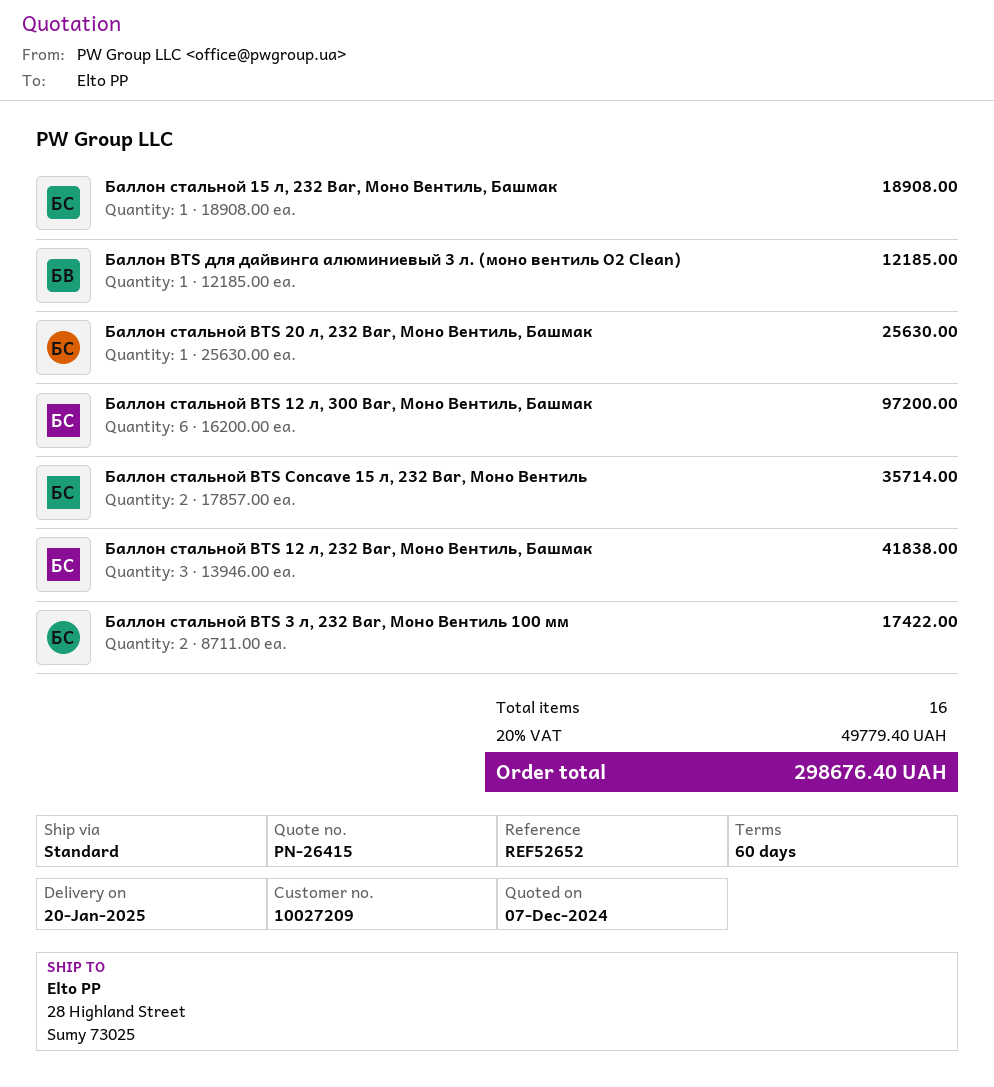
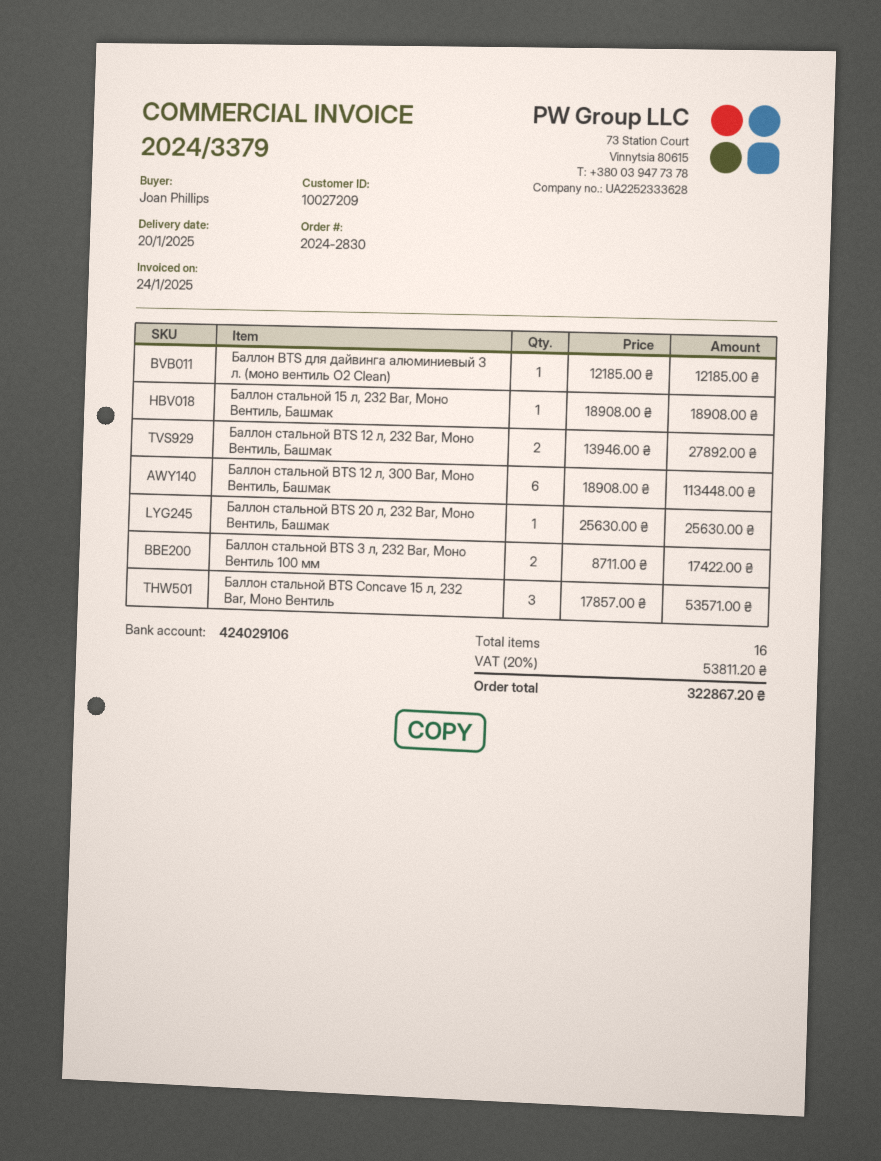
Баллон стальной BTS 12 л, 300 Bar, Моно Вентиль, Башмак: 6 x 16200.00 = 97200.00 -> 6 x 18908.00 = 113448.00
Баллон стальной BTS Concave 15 л, 232 Bar, Моно Вентиль: 2 x 17857.00 = 35714.00 -> 3 x 17857.00 = 53571.00
Баллон стальной BTS 12 л, 232 Bar, Моно Вентиль, Башмак: 3 x 13946.00 = 41838.00 -> 2 x 13946.00 = 27892.00
tax: 20% = 49779.40 -> 20% = 53811.20
total: 298676.40 -> 322867.20

